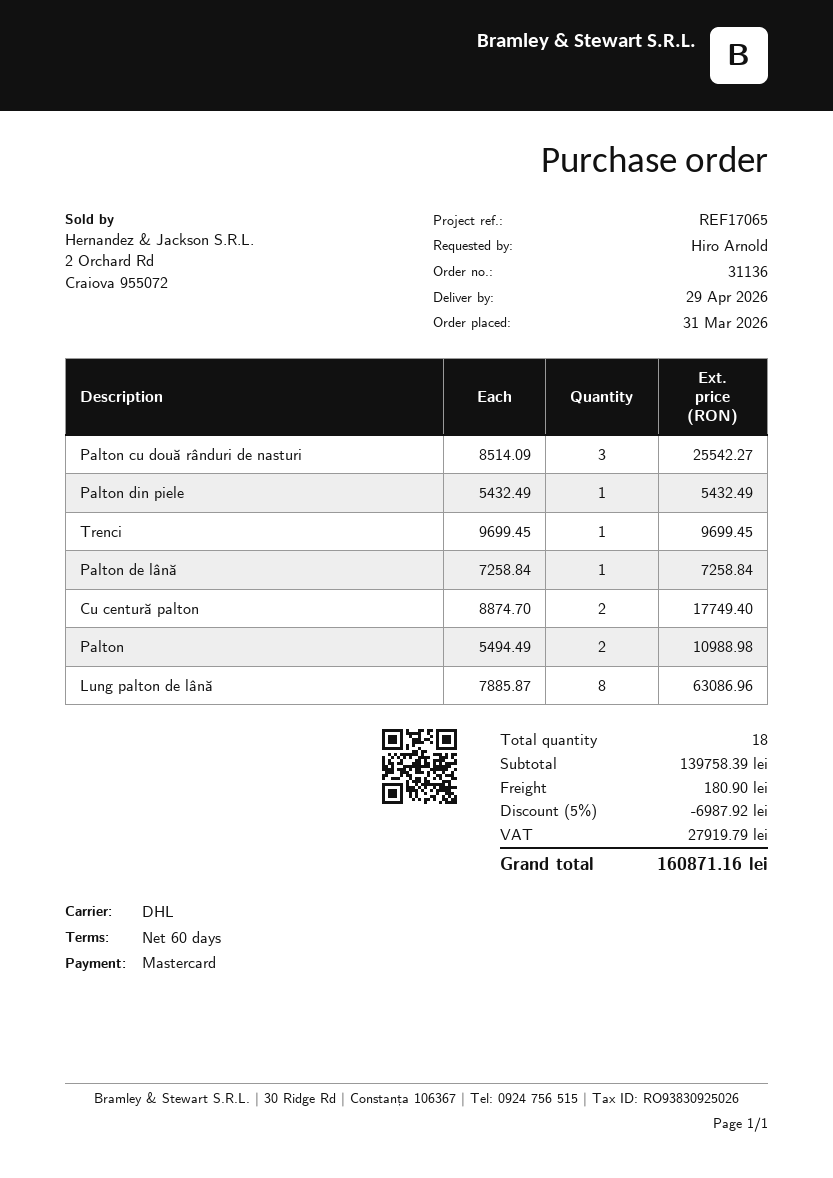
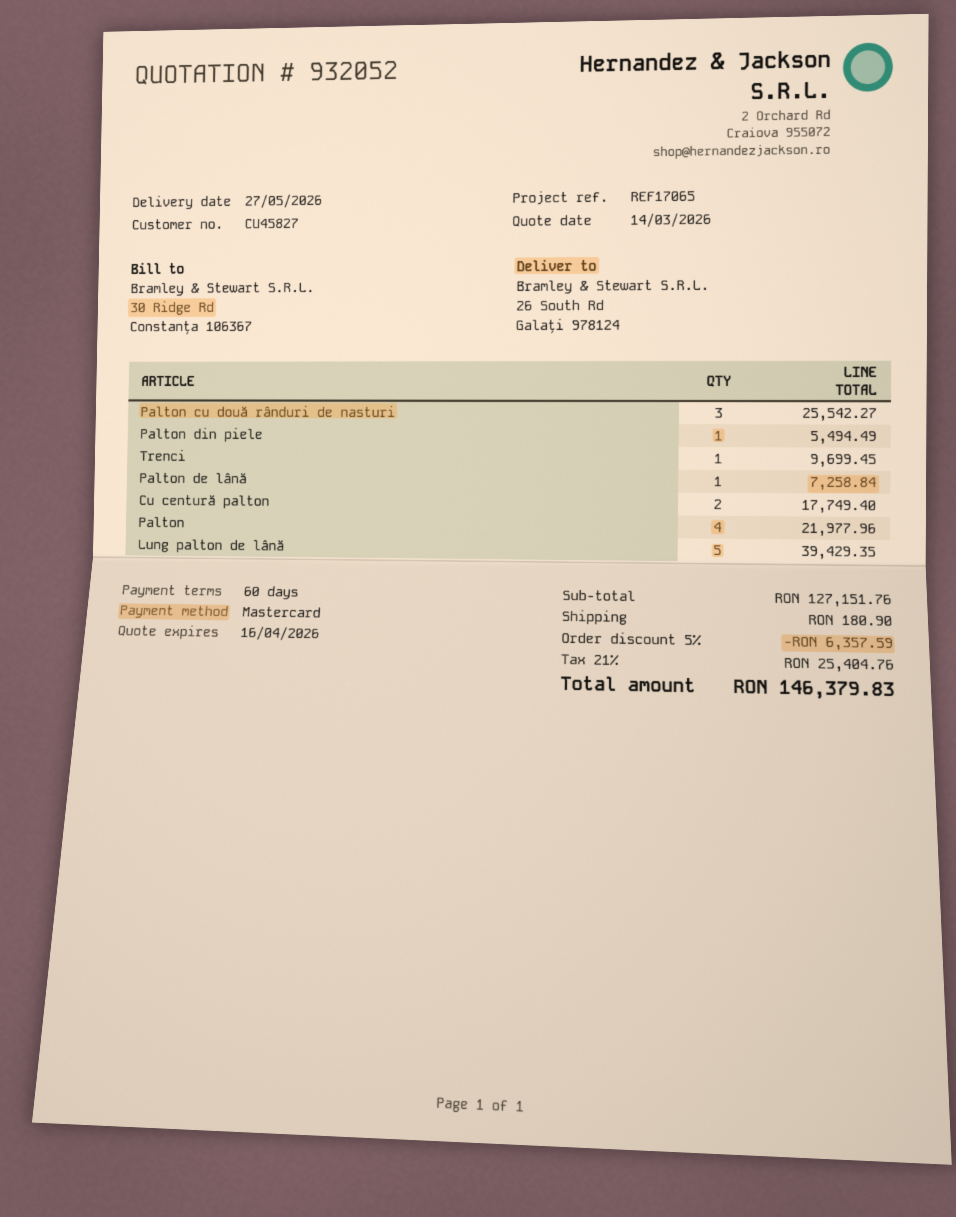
delivery date: 2026-04-29 -> 2026-05-27
Palton din piele: 1 for 5432.49 -> 1 for 5494.49
Palton: 2 for 10988.98 -> 4 for 21977.96
Lung palton de lână: 8 for 63086.96 -> 5 for 39429.35
subtotal: 139758.39 -> 127151.76
discount: 5% = 6987.92 -> 5% = 6357.59
tax: 27919.79 -> 25404.76
total: 160871.16 -> 146379.83

